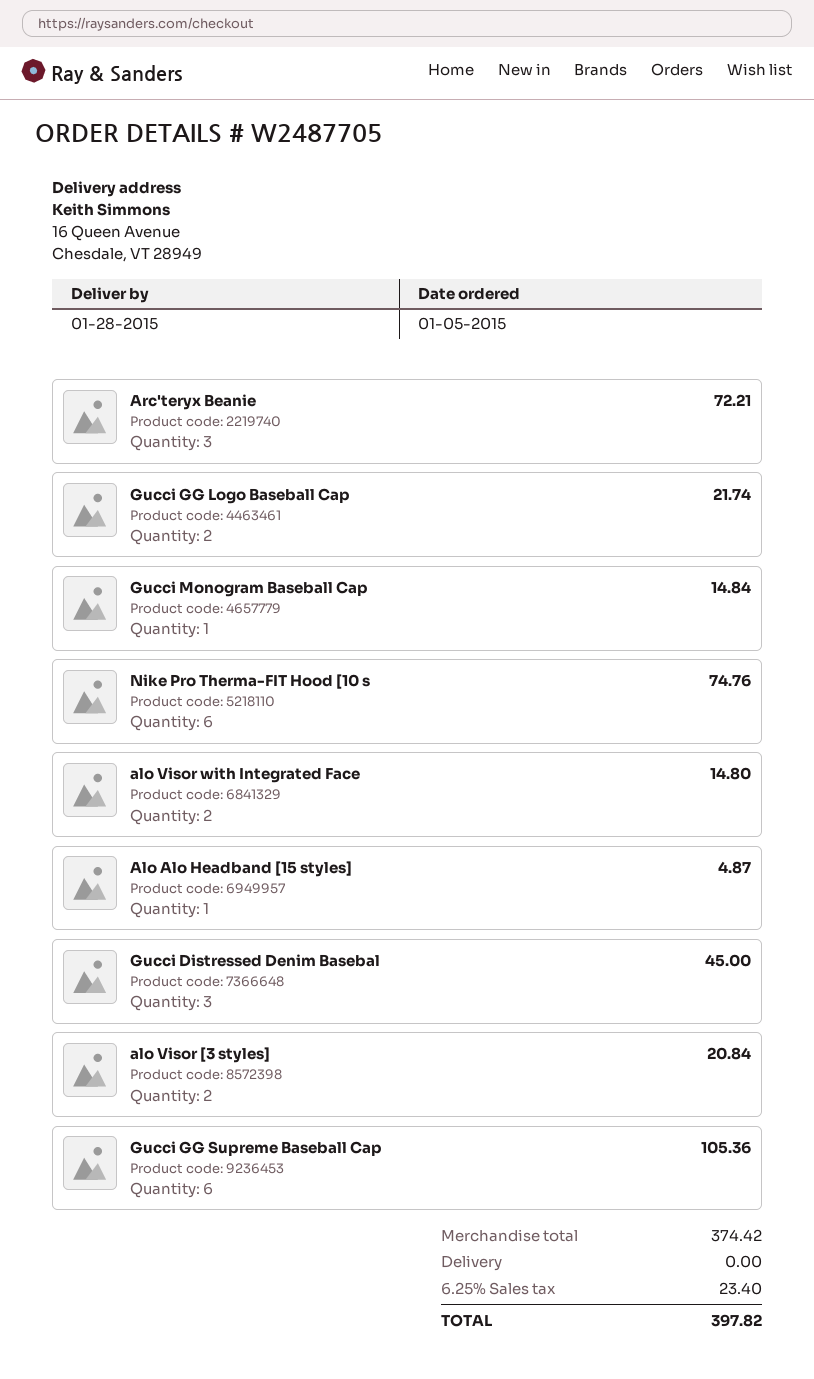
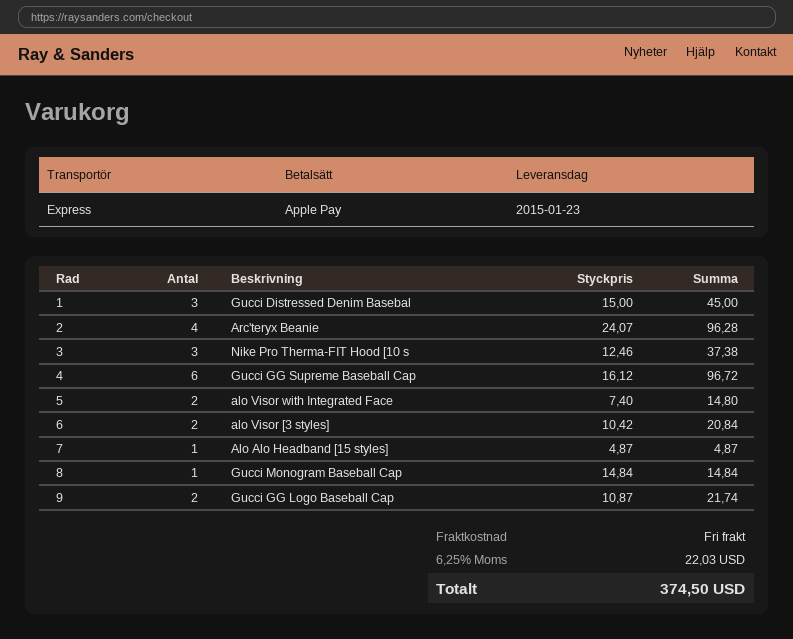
delivery date: 2015-01-28 -> 2015-01-23
Arc'teryx Beanie: 3 for 72.21 -> 4 for 96.28
Nike Pro Therma-FIT Hood [10 s: 6 for 74.76 -> 3 for 37.38
Gucci GG Supreme Baseball Cap: 6 for 105.36 -> 6 for 96.72
tax: 6.25% = 23.40 -> 6.25% = 22.03
total: 397.82 -> 374.50

